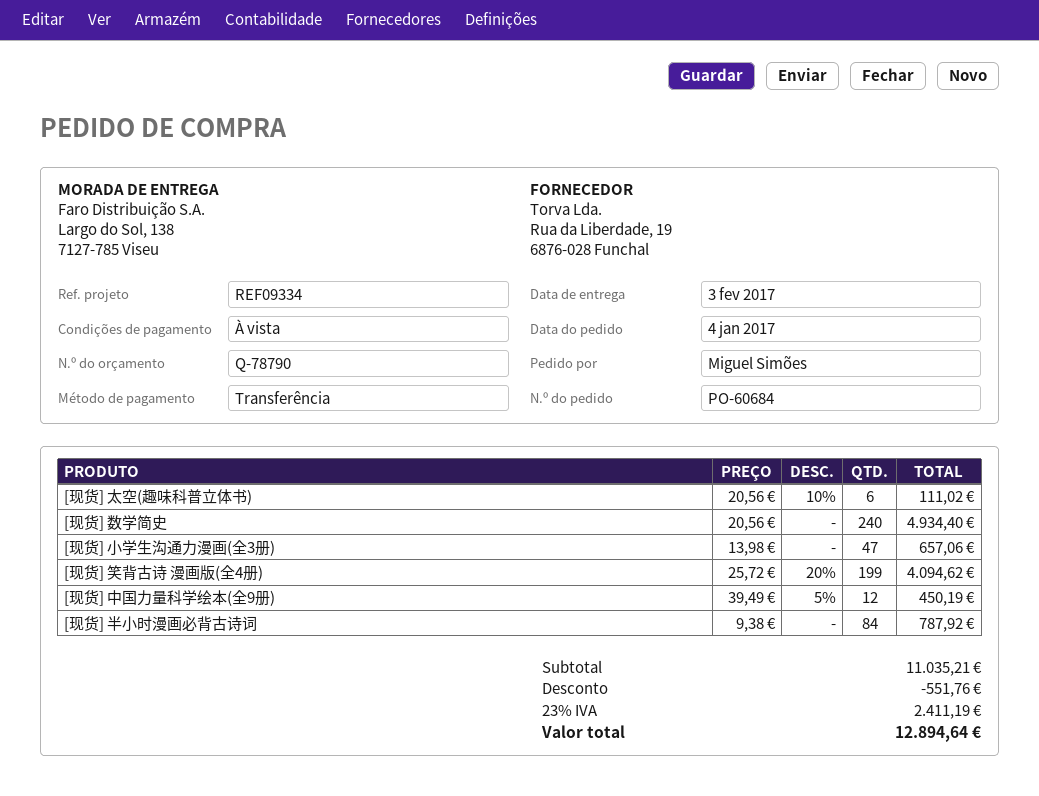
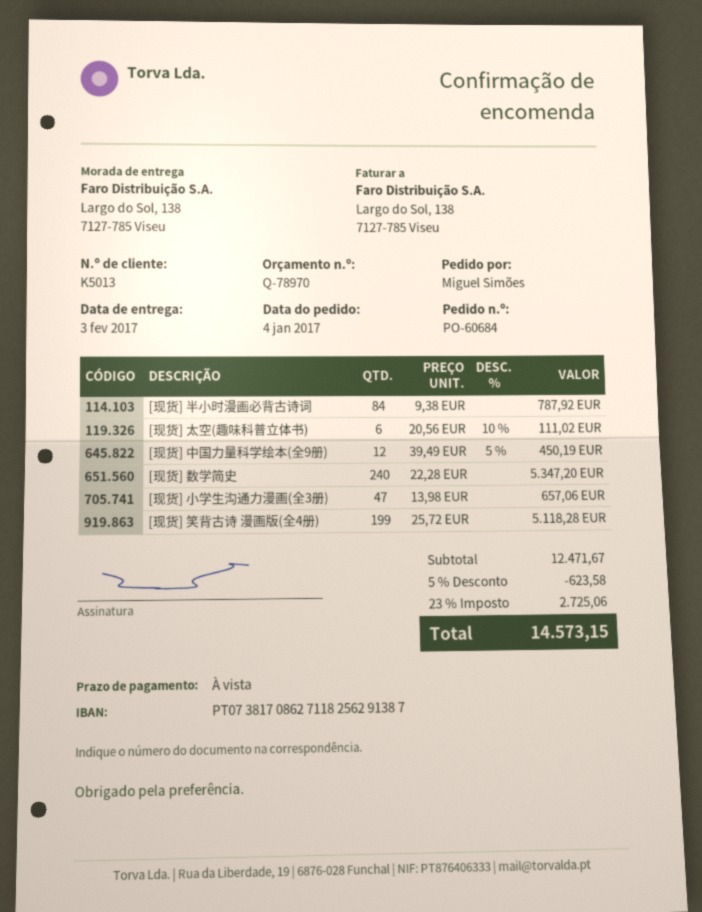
quote number: Q-78790 -> Q-78970
[现货] 数学简史: 240 x 20.56 = 4934.40 -> 240 x 22.28 = 5347.20
[现货] 笑背古诗 漫画版(全4册): 199 x 25.72 - 20% = 4094.62 -> 199 x 25.72 = 5118.28
subtotal: 11035.21 -> 12471.67
discount: 551.76 -> 623.58
tax: 23% = 2411.19 -> 23% = 2725.06
total: 12894.64 -> 14573.15

